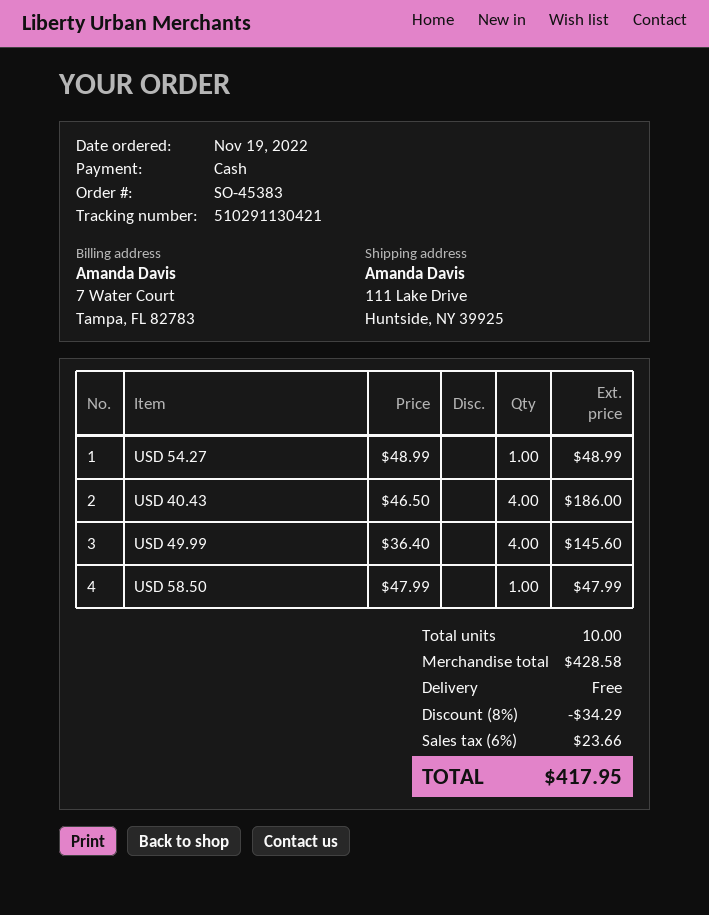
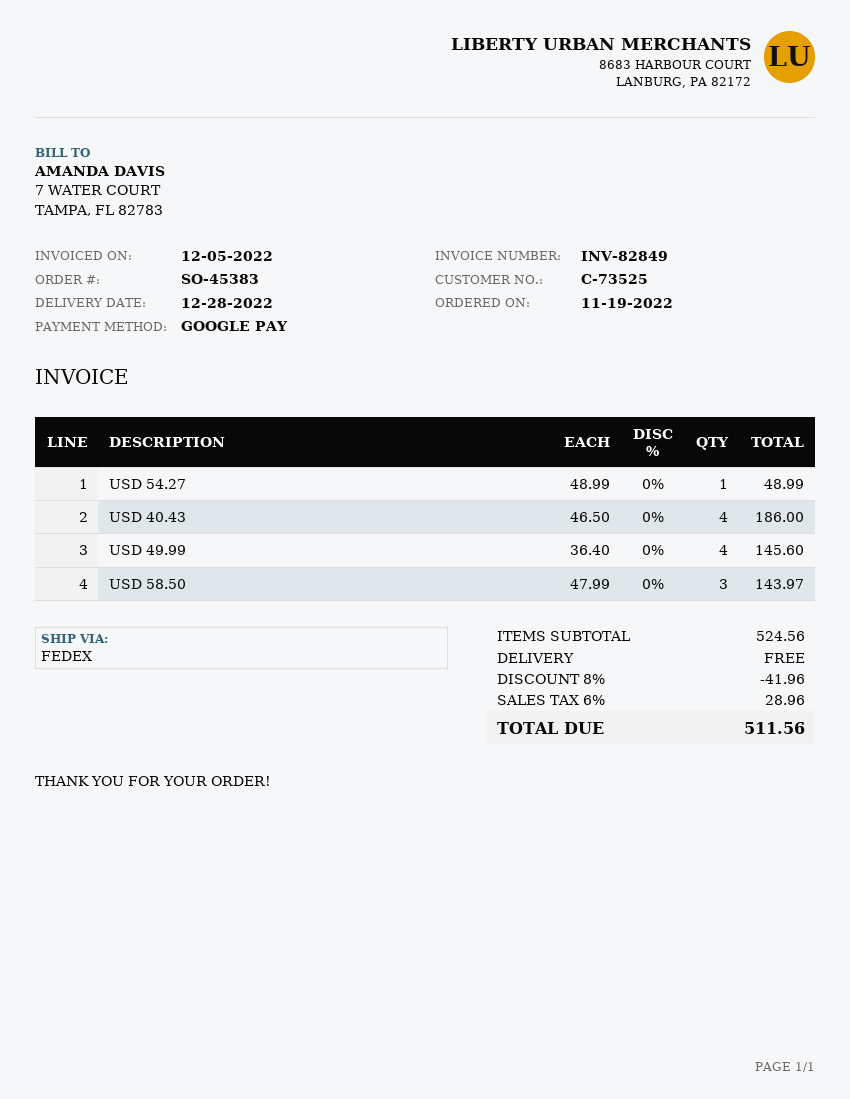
payment method: cash -> Google Pay
USD 58.50: 1 x 47.99 = 47.99 -> 3 x 47.99 = 143.97
subtotal: 428.58 -> 524.56
discount: 8% = 34.29 -> 8% = 41.96
tax: 6% = 23.66 -> 6% = 28.96
total: 417.95 -> 511.56

